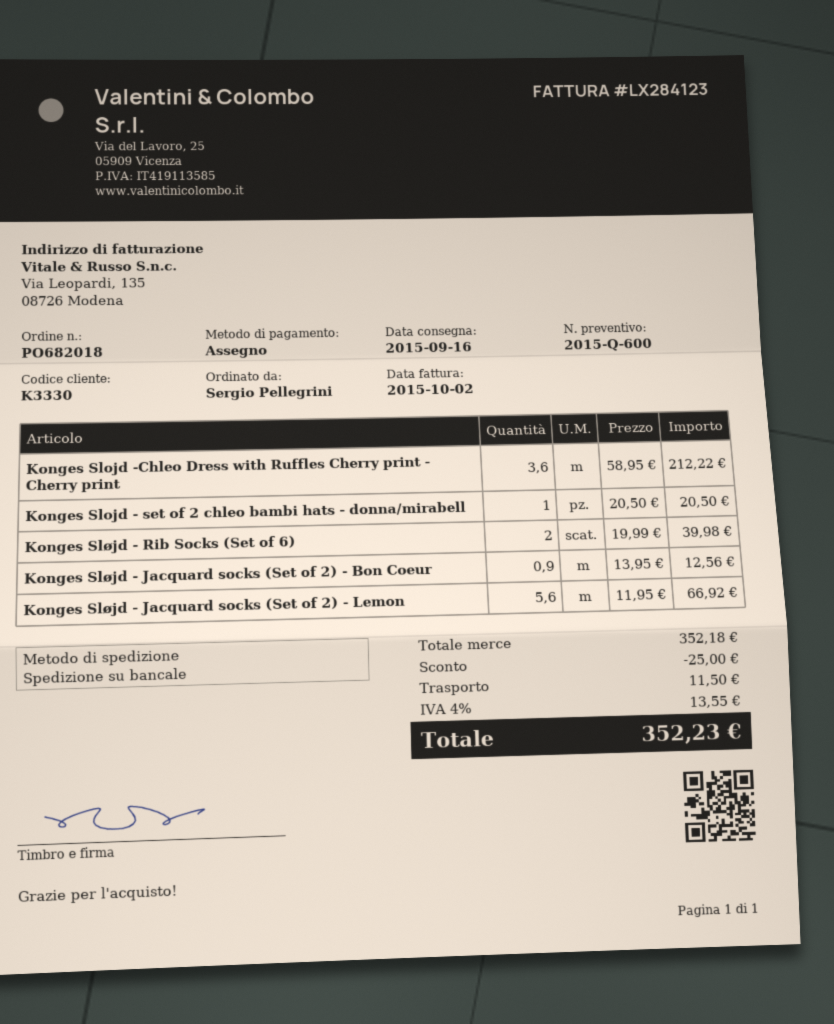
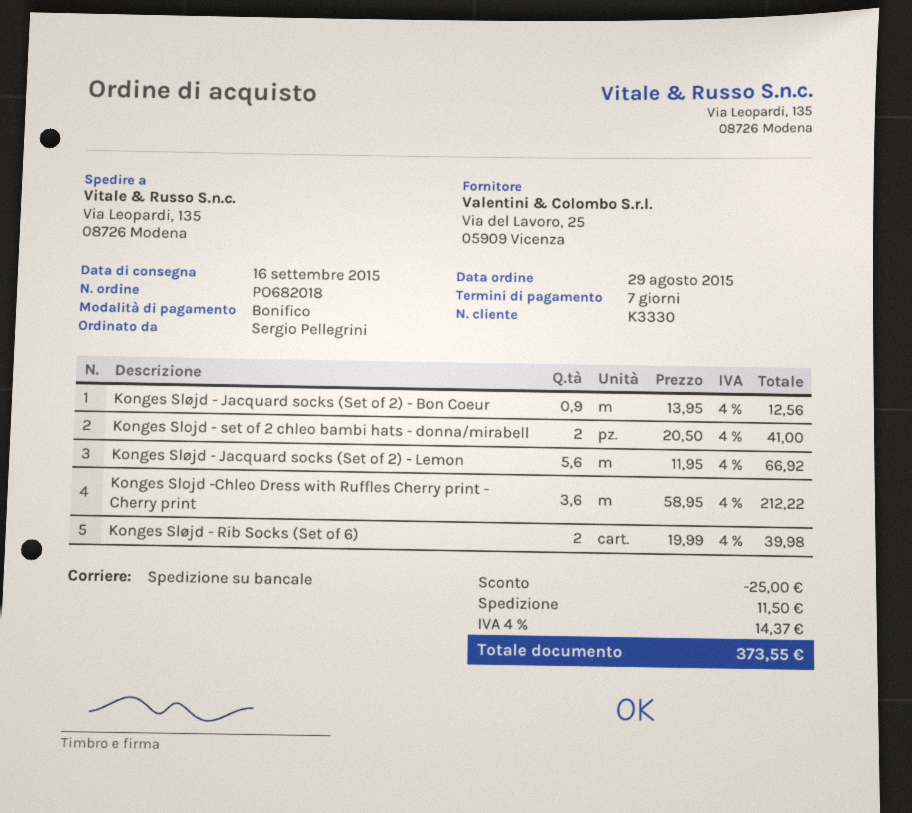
payment method: cheque -> bank transfer
Konges Slojd - set of 2 chleo bambi hats - donna/mirabell: 1 x 20.50 = 20.50 -> 2 x 20.50 = 41.00
tax: 4% = 13.55 -> 4% = 14.37
total: 352.23 -> 373.55

